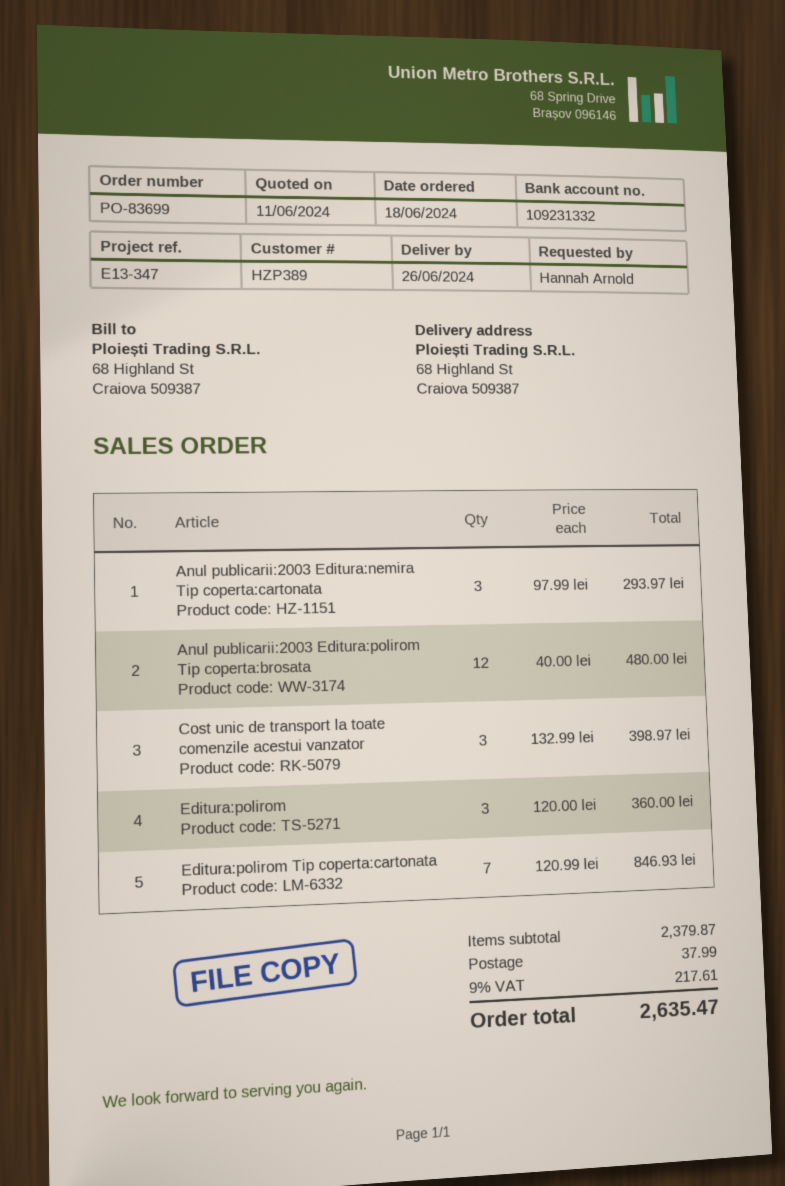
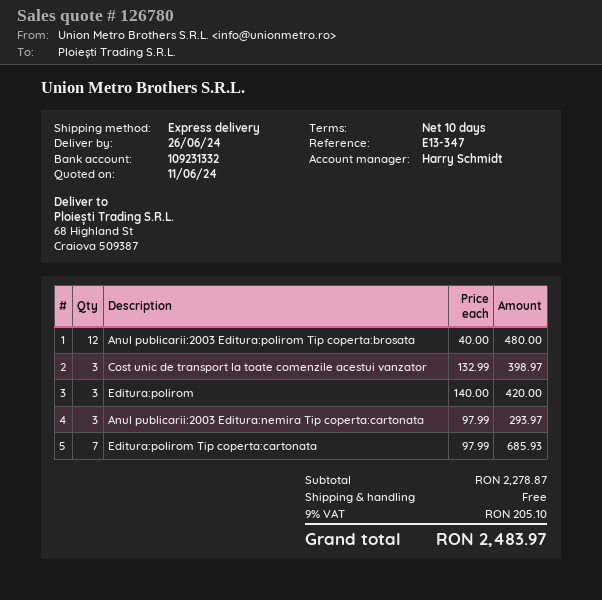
Editura:polirom: 3 x 120.00 = 360.00 -> 3 x 140.00 = 420.00
Editura:polirom Tip coperta:cartonata: 7 x 120.99 = 846.93 -> 7 x 97.99 = 685.93
subtotal: 2379.87 -> 2278.87
shipping: 37.99 -> 0.00
tax: 9% = 217.61 -> 9% = 205.10
total: 2635.47 -> 2483.97

